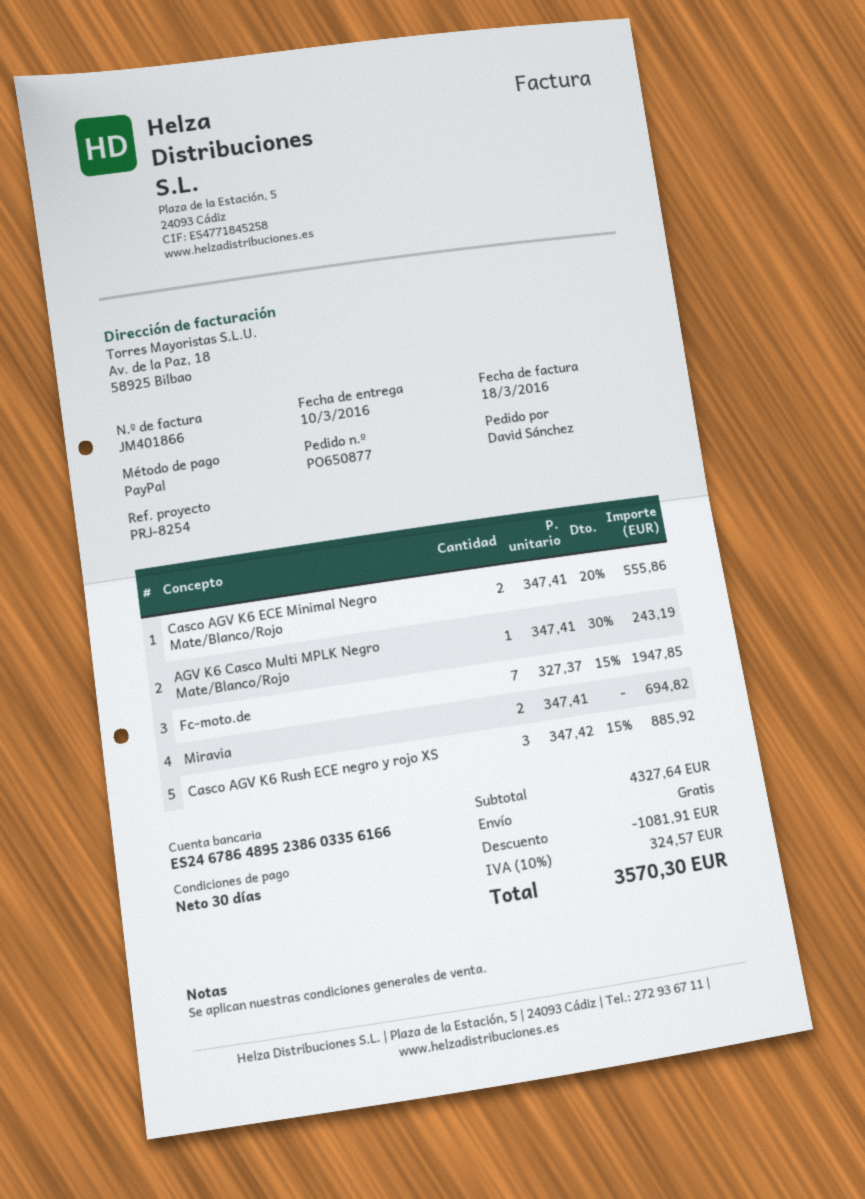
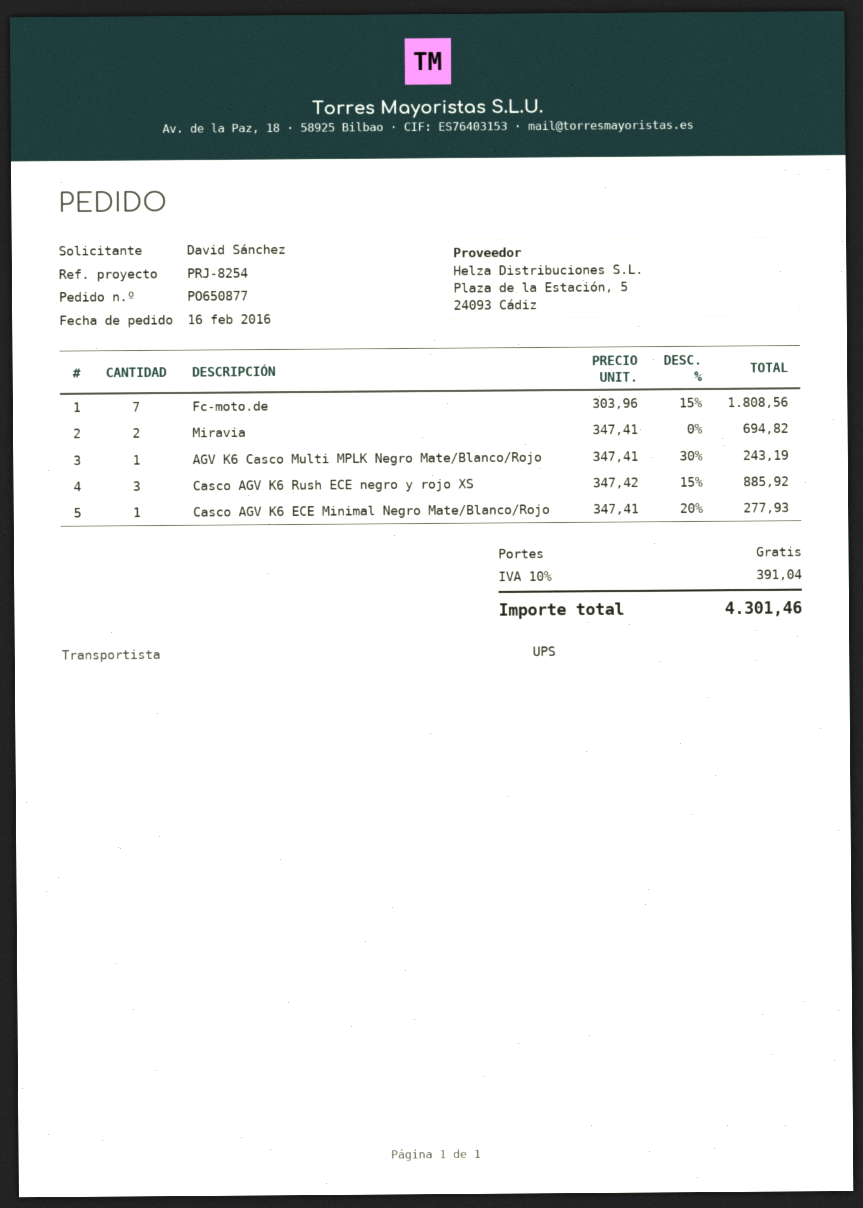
Casco AGV K6 ECE Minimal Negro Mate/Blanco/Rojo: 2 x 347.41 - 20% = 555.86 -> 1 x 347.41 - 20% = 277.93
Fc-moto.de: 7 x 327.37 - 15% = 1947.85 -> 7 x 303.96 - 15% = 1808.56
discount: 1081.91 -> none
tax: 10% = 324.57 -> 10% = 391.04
total: 3570.30 -> 4301.46

